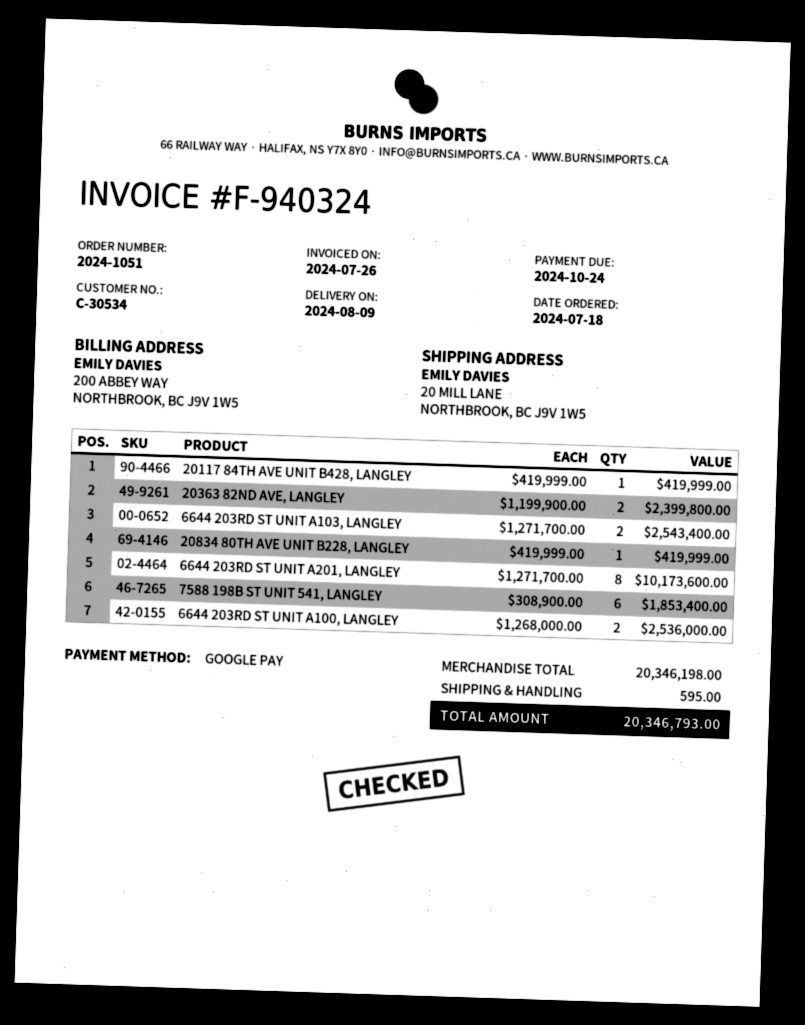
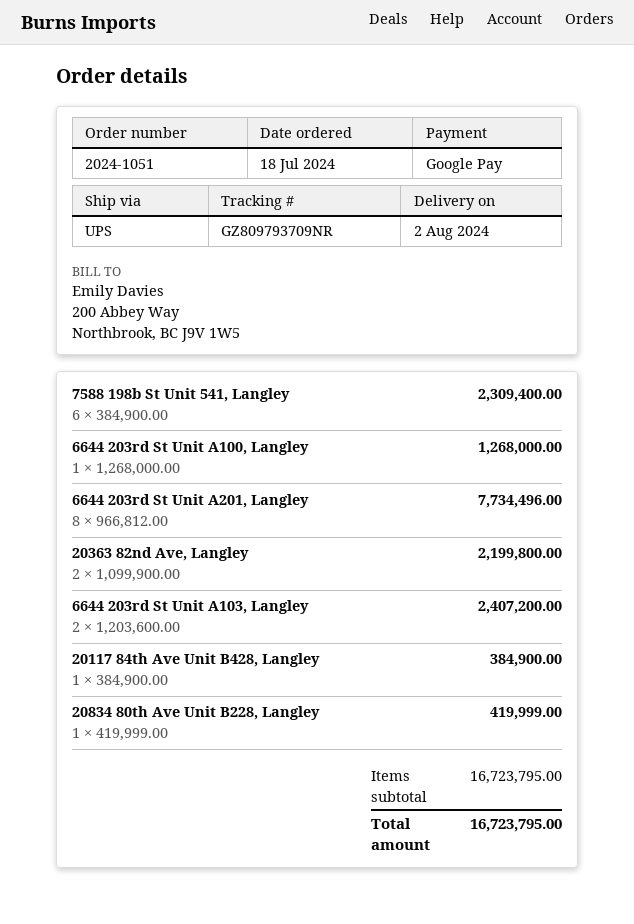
delivery date: 2024-08-09 -> 2024-08-02
20117 84TH AVE UNIT B428, LANGLEY: 1 x 419999.00 = 419999.00 -> 1 x 384900.00 = 384900.00
20363 82ND AVE, LANGLEY: 2 x 1199900.00 = 2399800.00 -> 2 x 1099900.00 = 2199800.00
6644 203RD ST UNIT A103, LANGLEY: 2 x 1271700.00 = 2543400.00 -> 2 x 1203600.00 = 2407200.00
6644 203RD ST UNIT A201, LANGLEY: 8 x 1271700.00 = 10173600.00 -> 8 x 966812.00 = 7734496.00
7588 198B ST UNIT 541, LANGLEY: 6 x 308900.00 = 1853400.00 -> 6 x 384900.00 = 2309400.00
6644 203RD ST UNIT A100, LANGLEY: 2 x 1268000.00 = 2536000.00 -> 1 x 1268000.00 = 1268000.00
subtotal: 20346198.00 -> 16723795.00
shipping: 595.00 -> none
total: 20346793.00 -> 16723795.00

